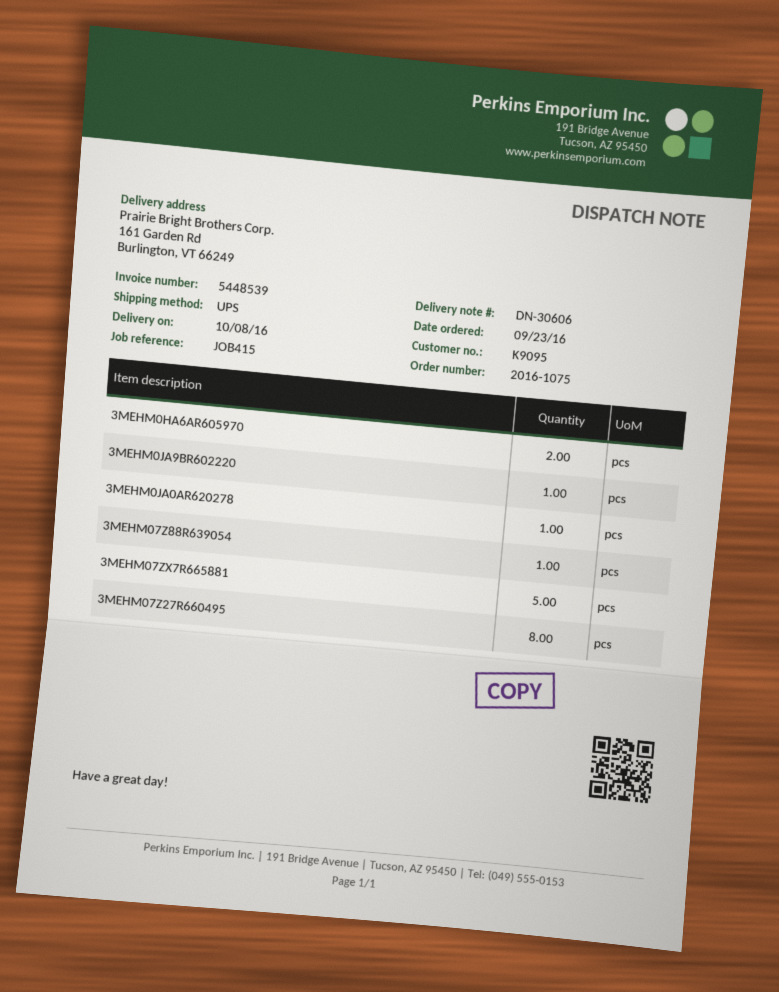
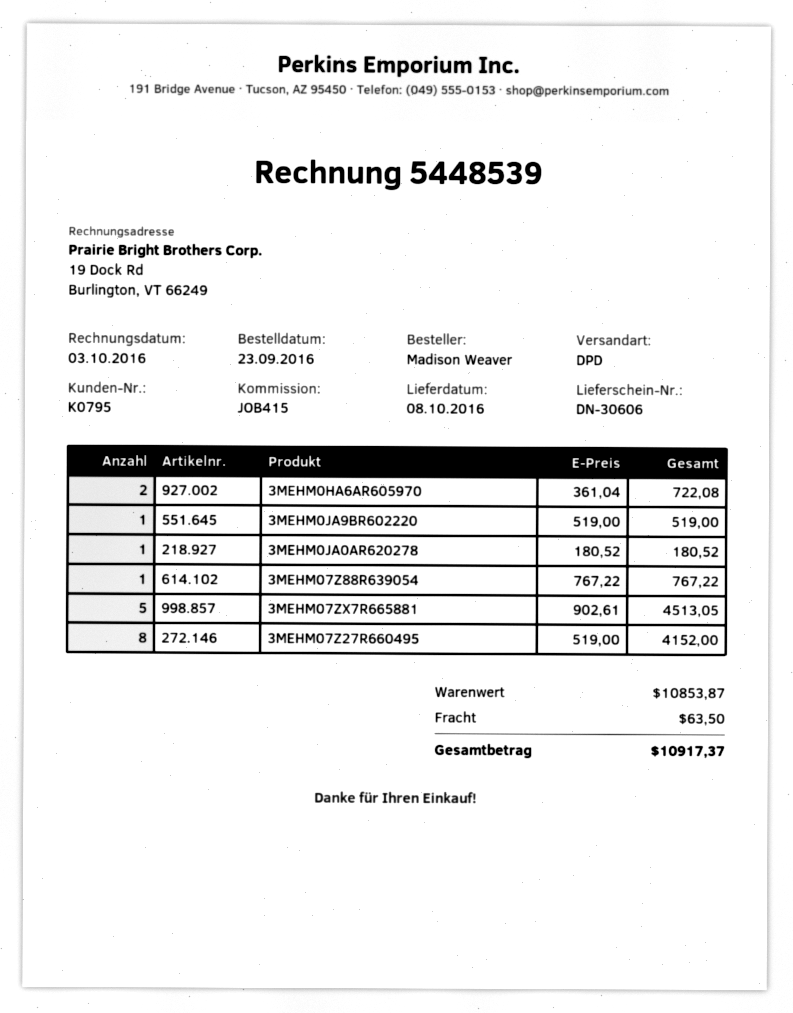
customer number: K9095 -> K0795
shipping method: UPS -> DPD

